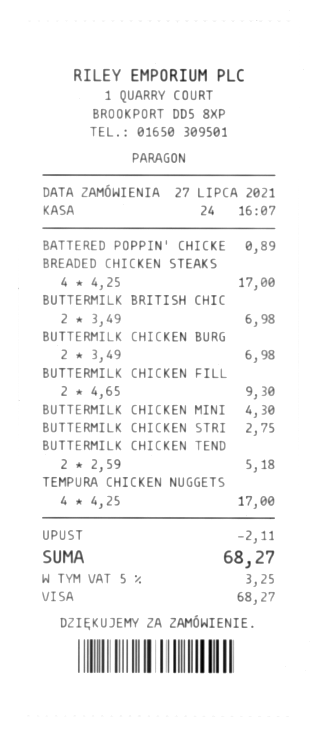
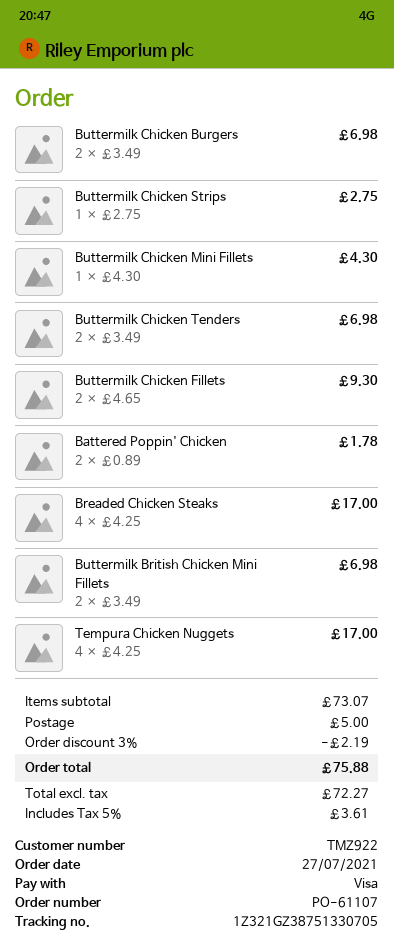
BATTERED POPPIN' CHICKE: 1 x 0.89 = 0.89 -> 2 x 0.89 = 1.78
BUTTERMILK CHICKEN TEND: 2 x 2.59 = 5.18 -> 2 x 3.49 = 6.98
discount: 2.11 -> 2.19
shipping: none -> 5.00
tax: 5% = 3.25 -> 5% = 3.61
total: 68.27 -> 75.88

